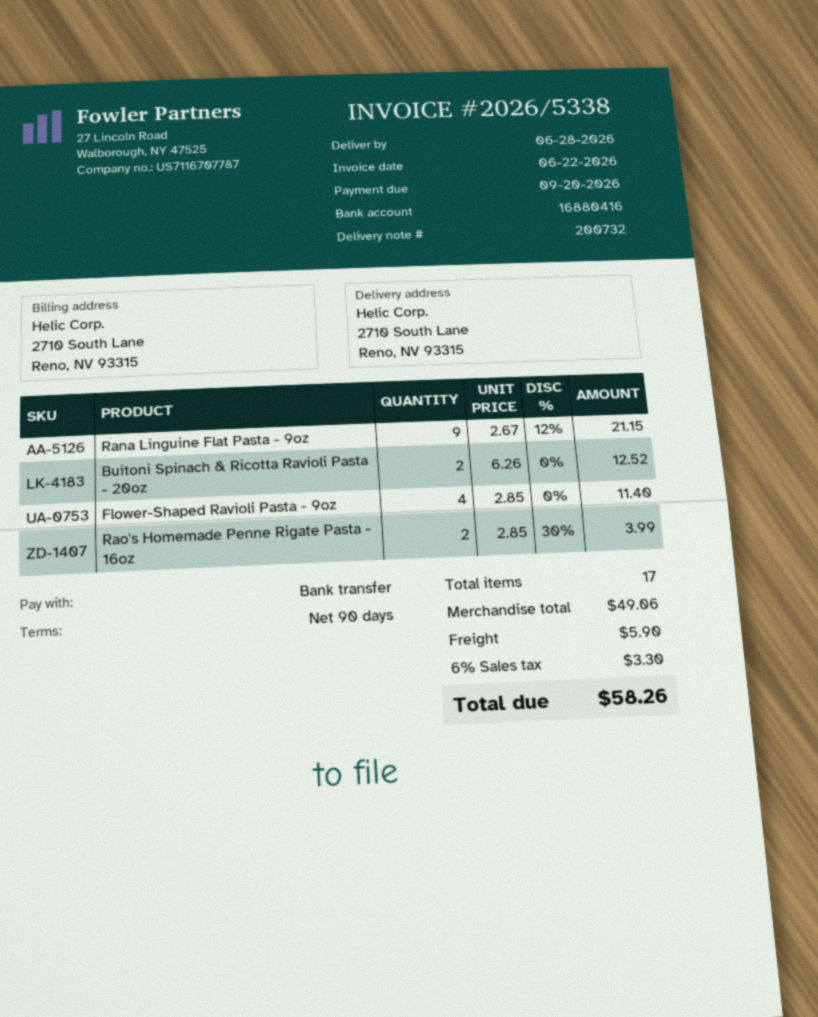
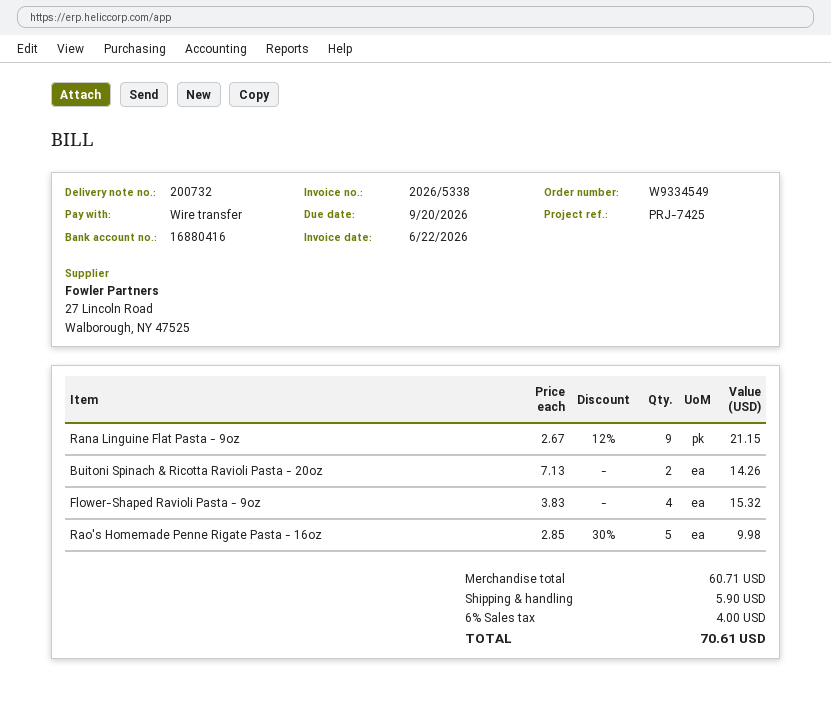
Buitoni Spinach & Ricotta Ravioli Pasta - 20oz: 2 x 6.26 = 12.52 -> 2 x 7.13 = 14.26
Flower-Shaped Ravioli Pasta - 9oz: 4 x 2.85 = 11.40 -> 4 x 3.83 = 15.32
Rao's Homemade Penne Rigate Pasta - 16oz: 2 x 2.85 - 30% = 3.99 -> 5 x 2.85 - 30% = 9.98
subtotal: 49.06 -> 60.71
tax: 6% = 3.30 -> 6% = 4.00
total: 58.26 -> 70.61

